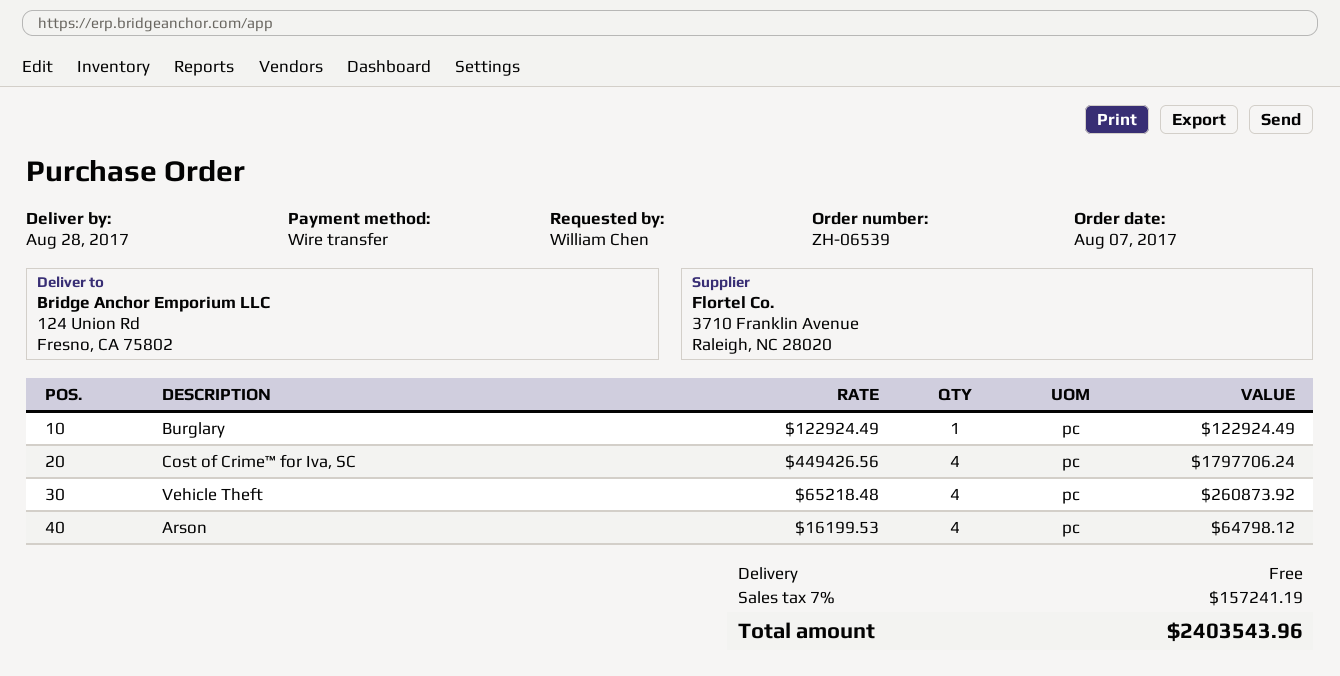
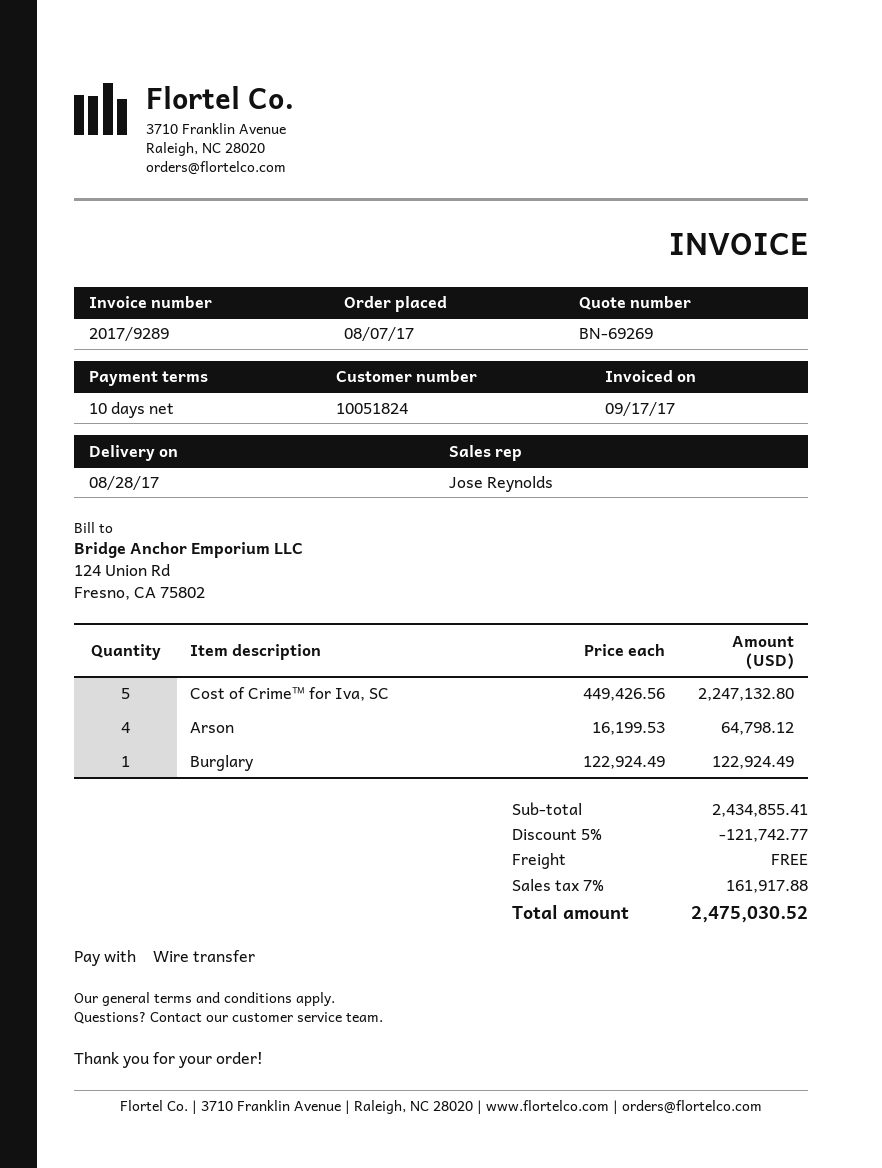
Cost of Crime™ for Iva, SC: 4 x 449426.56 = 1797706.24 -> 5 x 449426.56 = 2247132.80
Vehicle Theft: 4 x 65218.48 = 260873.92 -> none
discount: none -> 5% = 121742.77
tax: 7% = 157241.19 -> 7% = 161917.88
total: 2403543.96 -> 2475030.52

